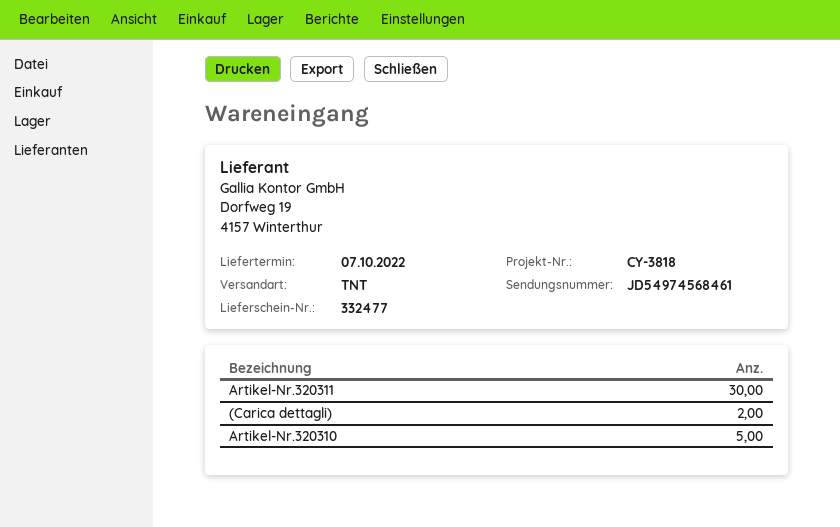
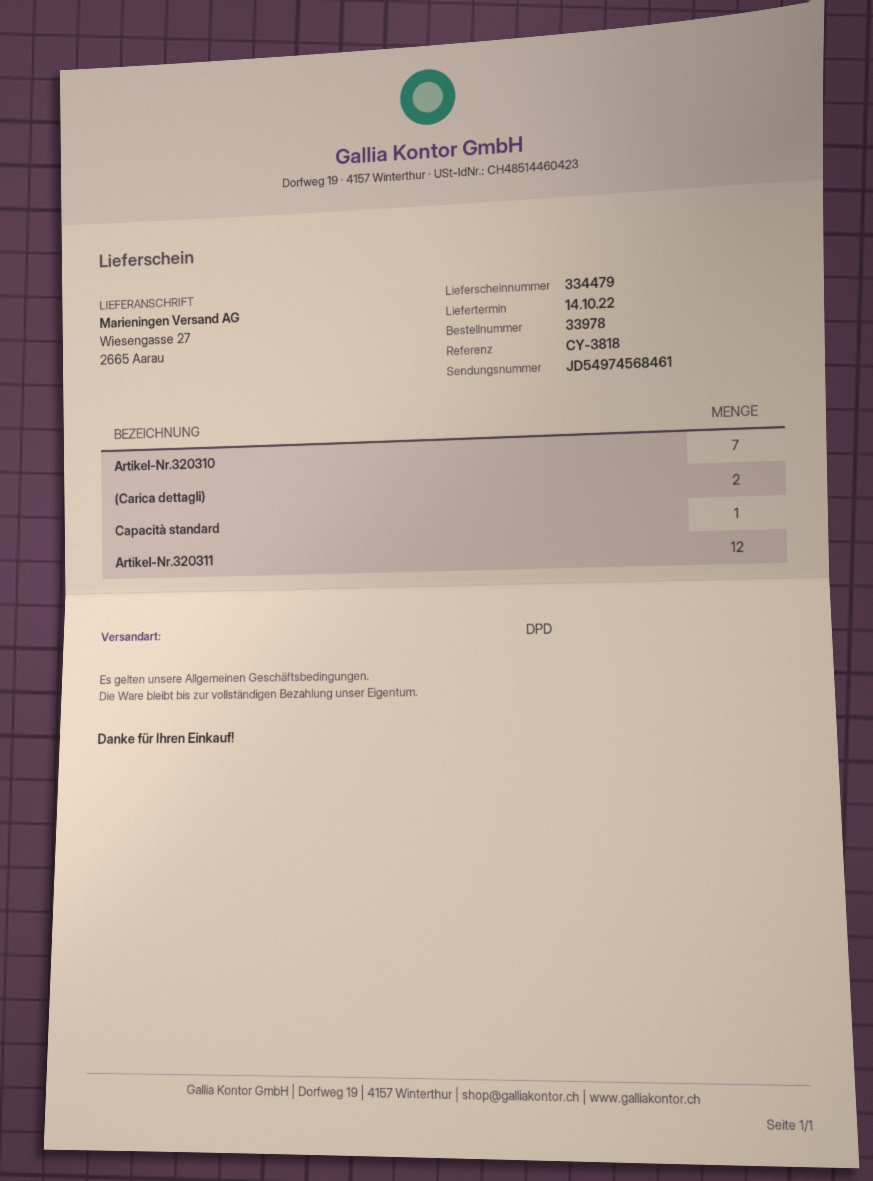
delivery note number: 332477 -> 334479
delivery date: 2022-10-07 -> 2022-10-14
shipping method: TNT -> DPD
Artikel-Nr.320311: 30 -> 12
Artikel-Nr.320310: 5 -> 7
Capacità standard: none -> 1

